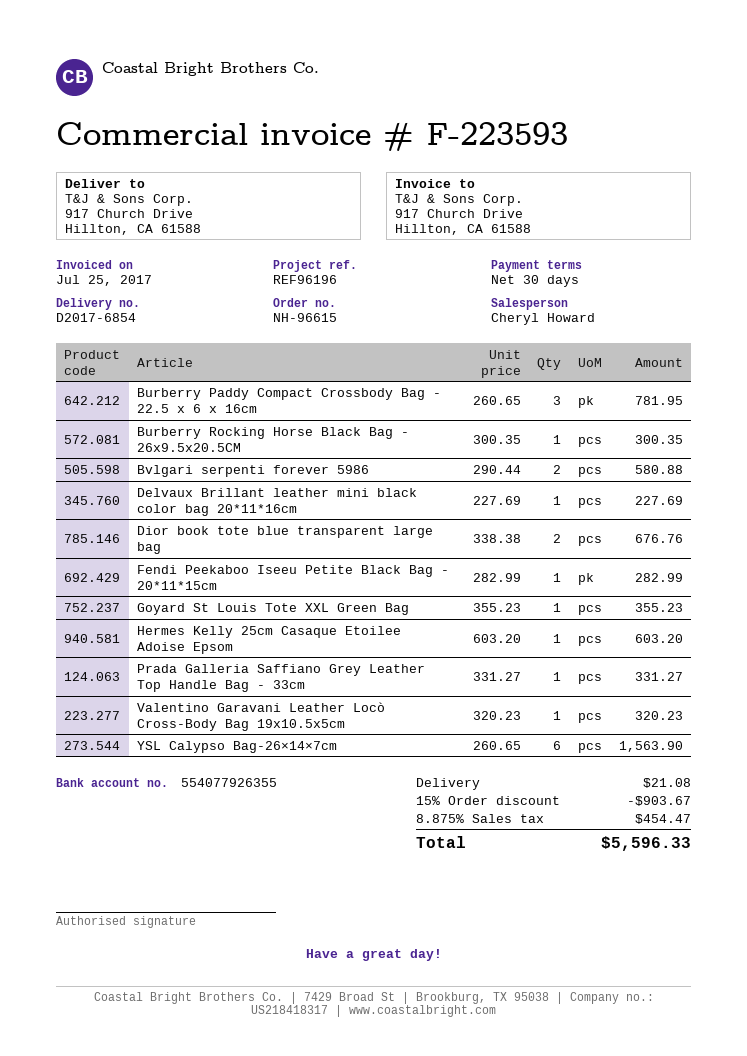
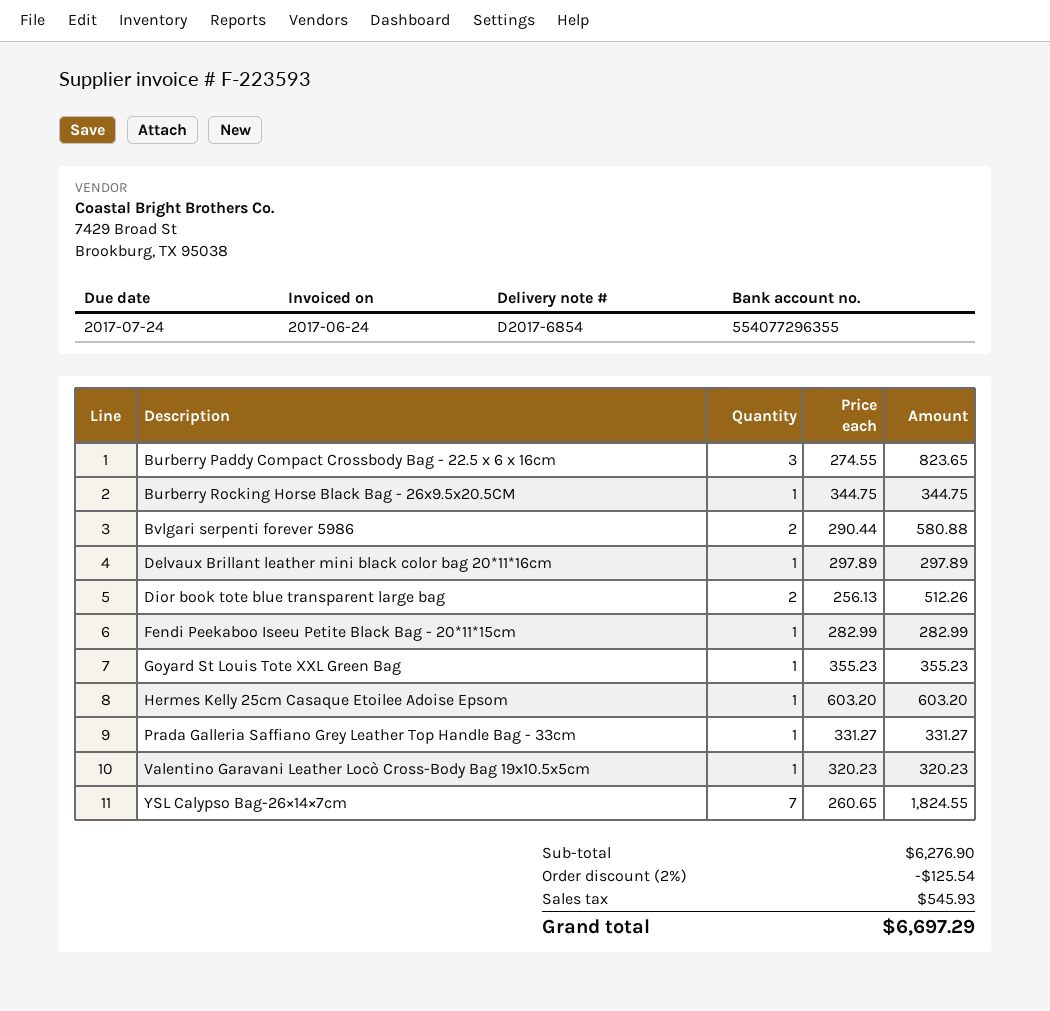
invoice date: 2017-07-25 -> 2017-06-24
bank account: 554077926355 -> 554077296355
Burberry Paddy Compact Crossbody Bag - 22.5 x 6 x 16cm: 3 x 260.65 = 781.95 -> 3 x 274.55 = 823.65
Burberry Rocking Horse Black Bag - 26x9.5x20.5CM: 1 x 300.35 = 300.35 -> 1 x 344.75 = 344.75
Delvaux Brillant leather mini black color bag 20*11*16cm: 1 x 227.69 = 227.69 -> 1 x 297.89 = 297.89
Dior book tote blue transparent large bag: 2 x 338.38 = 676.76 -> 2 x 256.13 = 512.26
YSL Calypso Bag-26×14×7cm: 6 x 260.65 = 1563.90 -> 7 x 260.65 = 1824.55
discount: 15% = 903.67 -> 2% = 125.54
shipping: 21.08 -> none
tax: 454.47 -> 545.93
total: 5596.33 -> 6697.29

